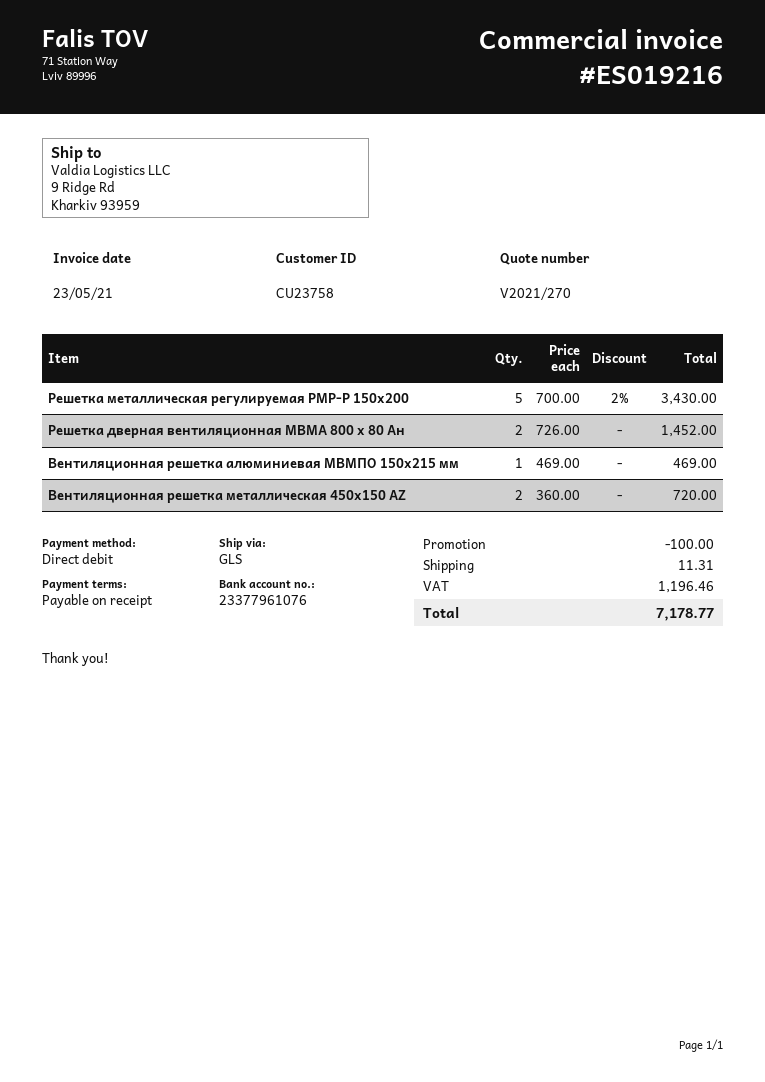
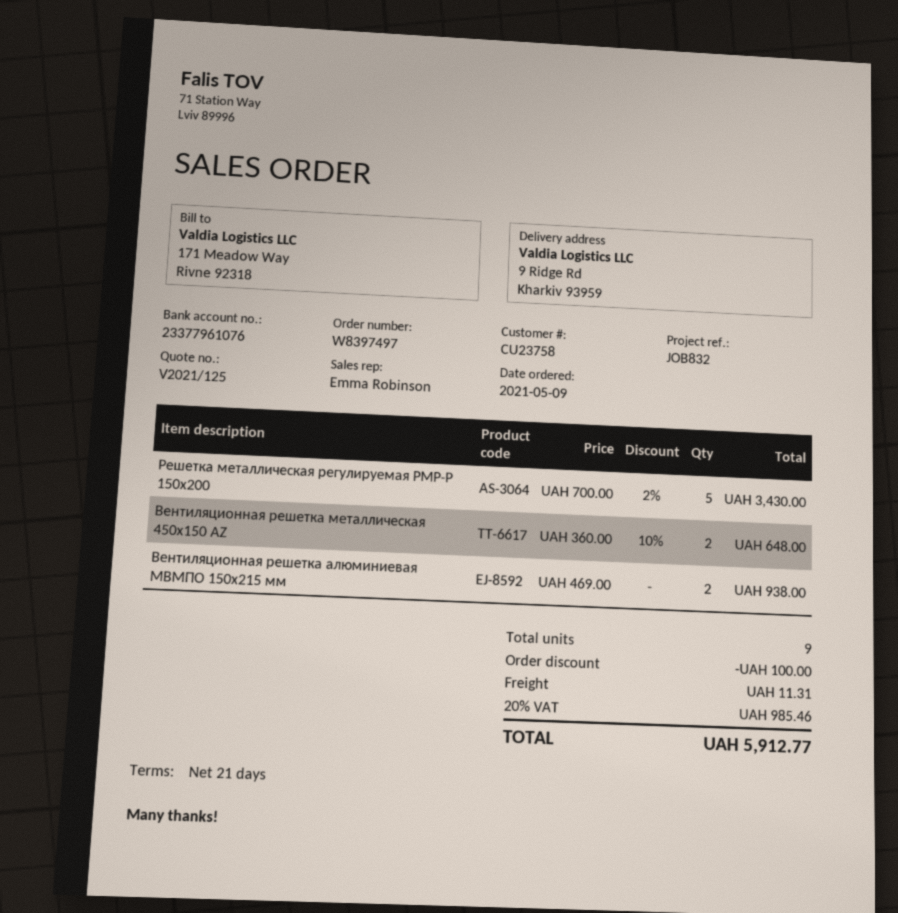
quote number: V2021/270 -> V2021/125
payment terms: on receipt -> 21 days
Решетка дверная вентиляционная МВМА 800 х 80 Ан: 2 x 726.00 = 1452.00 -> none
Вентиляционная решетка алюминиевая МВМПО 150х215 мм: 1 x 469.00 = 469.00 -> 2 x 469.00 = 938.00
Вентиляционная решетка металлическая 450х150 AZ: 2 x 360.00 = 720.00 -> 2 x 360.00 - 10% = 648.00
tax: 1196.46 -> 985.46
total: 7178.77 -> 5912.77

